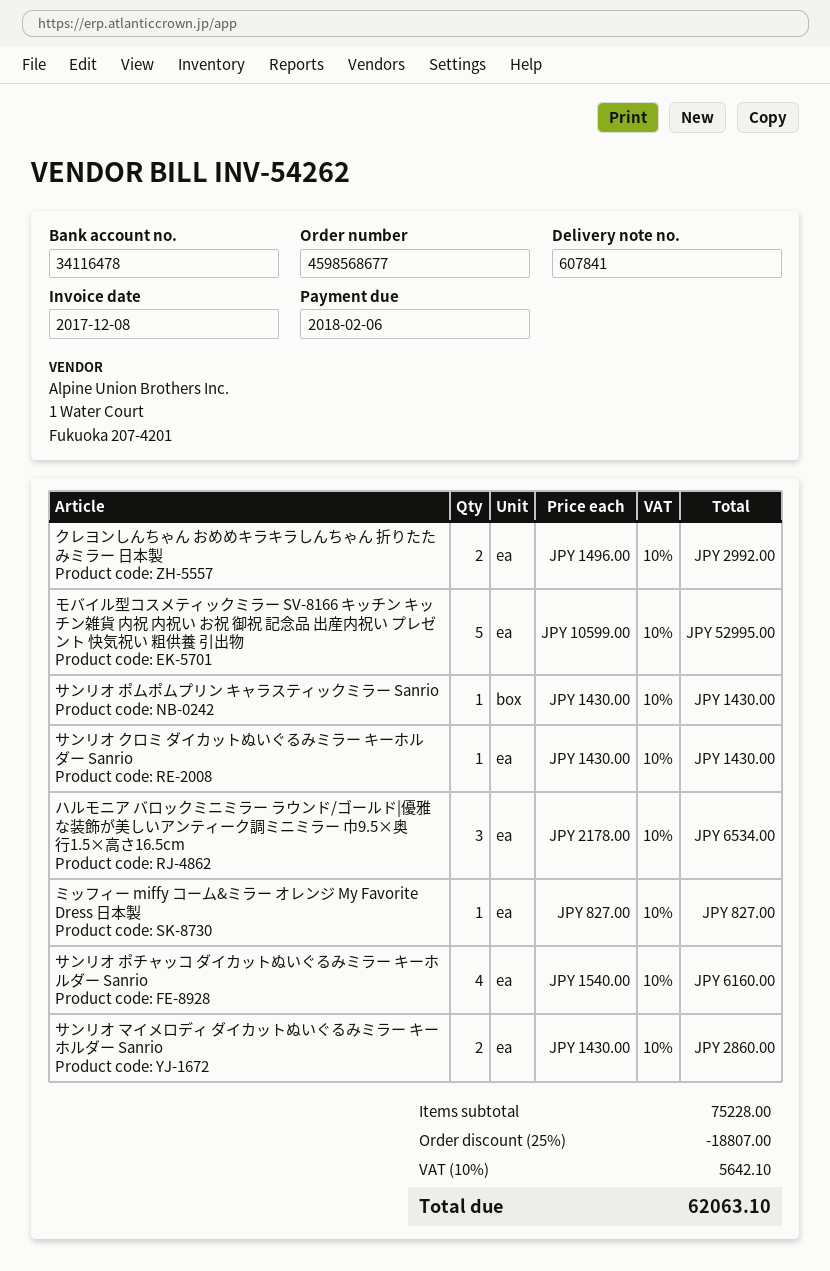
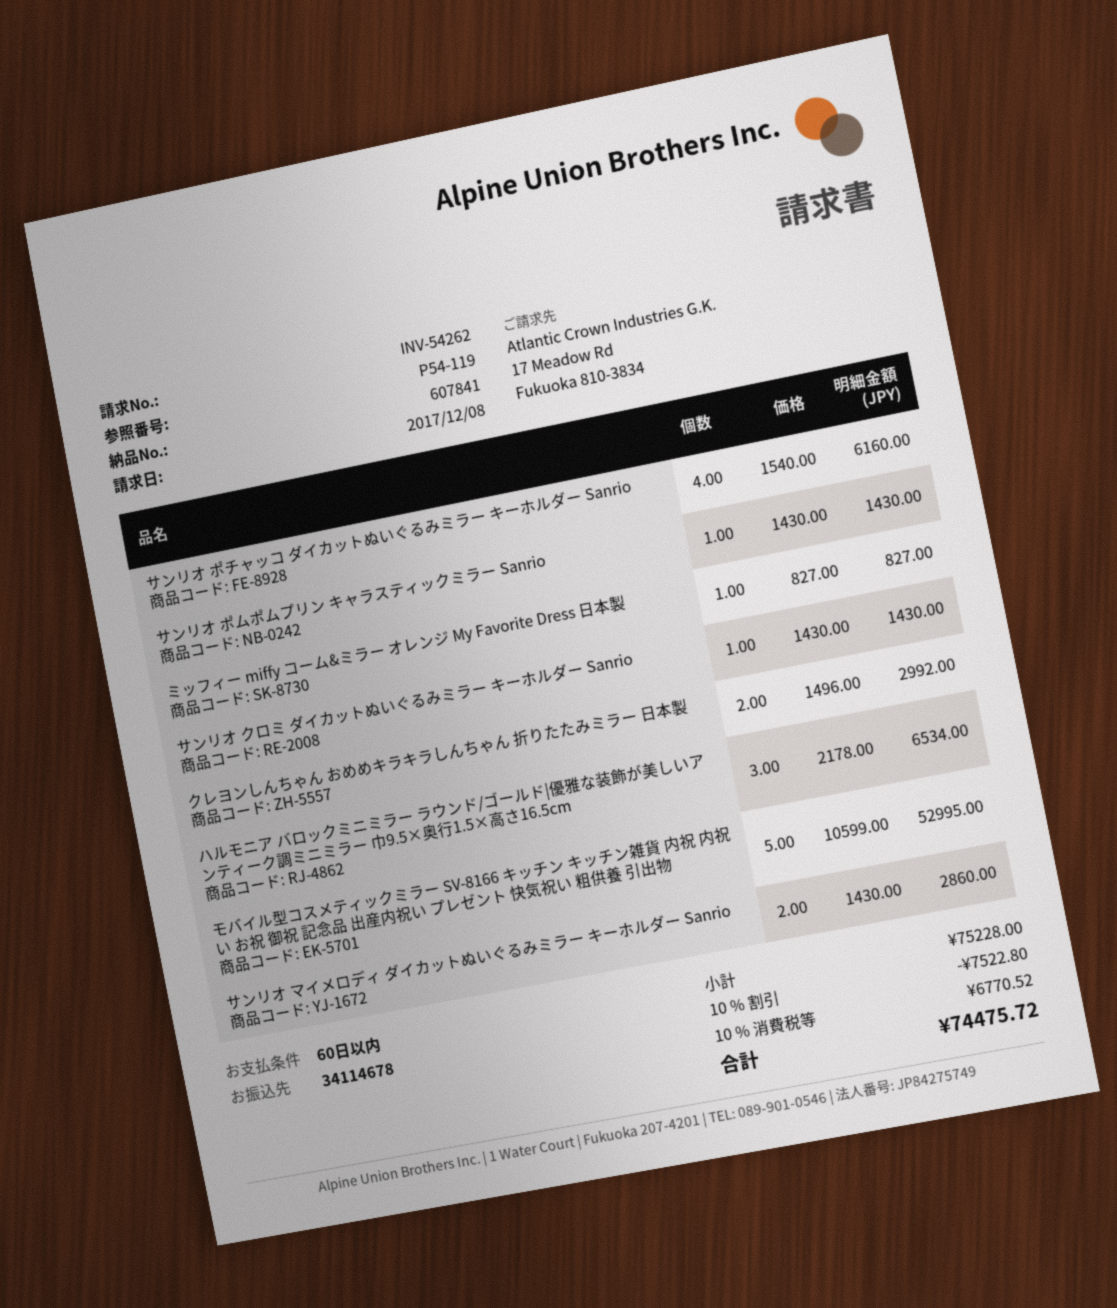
bank account: 34116478 -> 34114678
discount: 25% = 18807.00 -> 10% = 7522.80
tax: 10% = 5642.10 -> 10% = 6770.52
total: 62063.10 -> 74475.72

